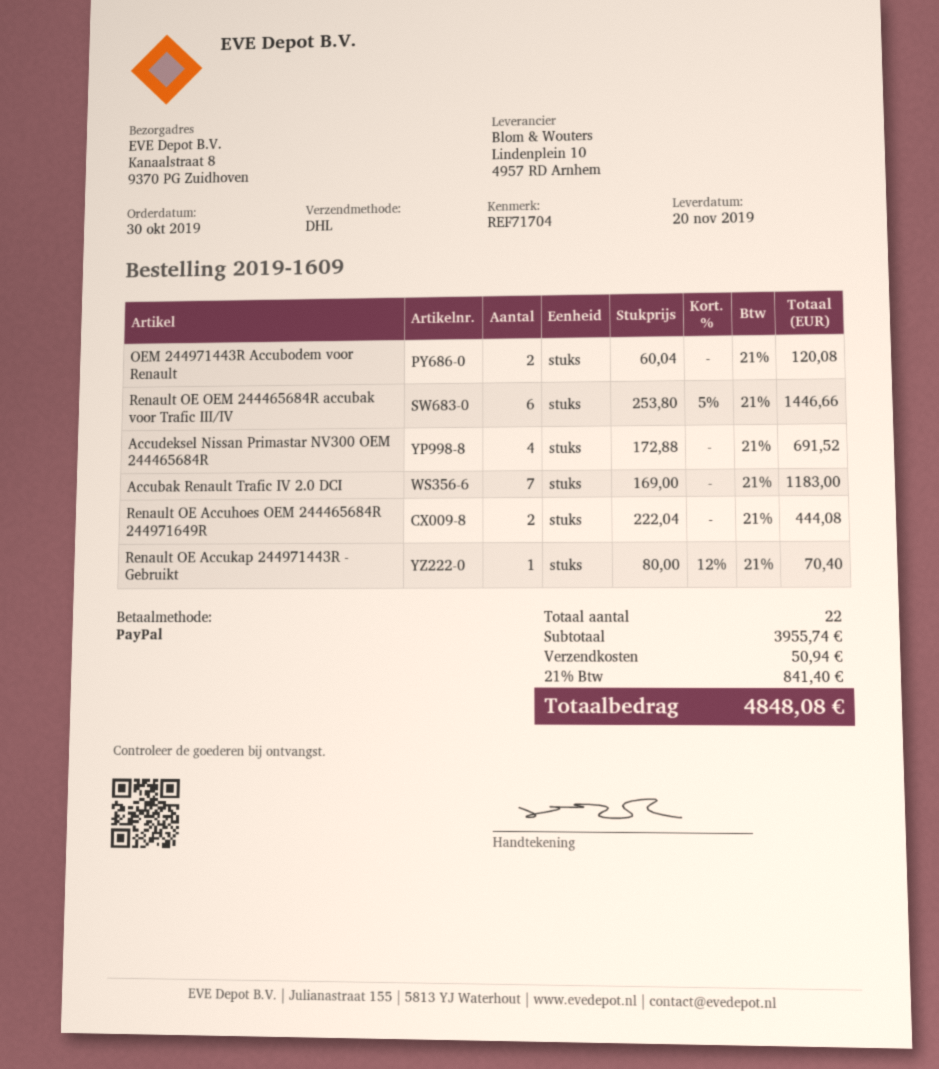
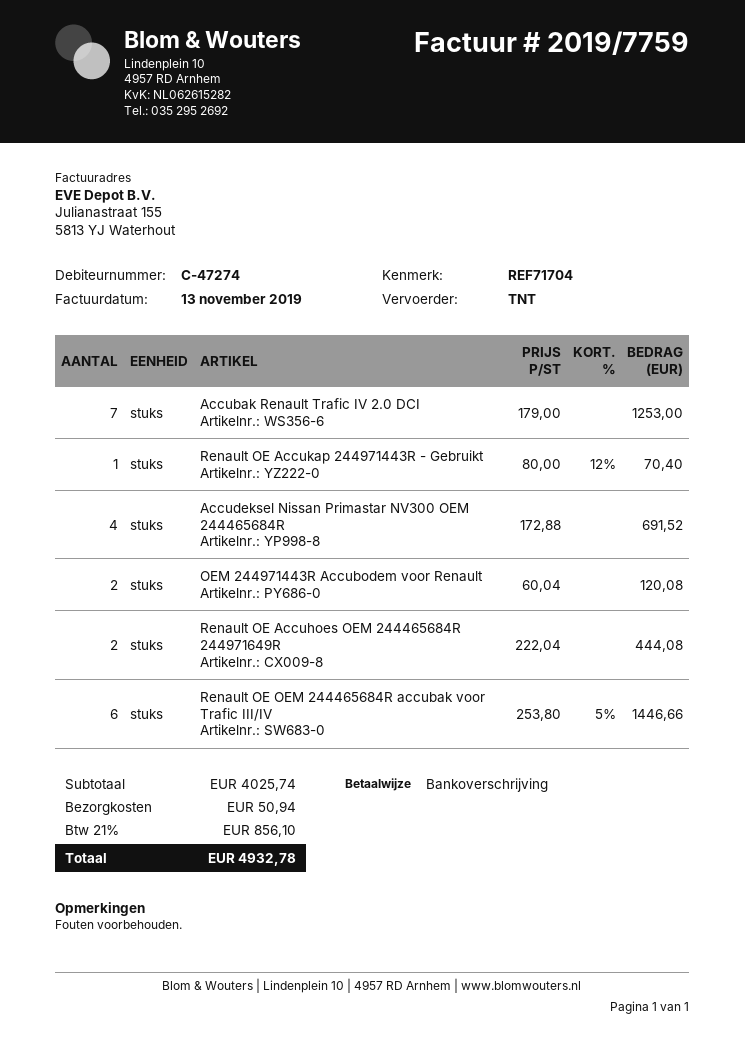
payment method: PayPal -> bank transfer
shipping method: DHL -> TNT
Accubak Renault Trafic IV 2.0 DCI: 7 x 169.00 = 1183.00 -> 7 x 179.00 = 1253.00
subtotal: 3955.74 -> 4025.74
tax: 21% = 841.40 -> 21% = 856.10
total: 4848.08 -> 4932.78

